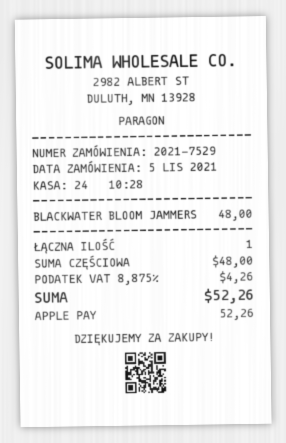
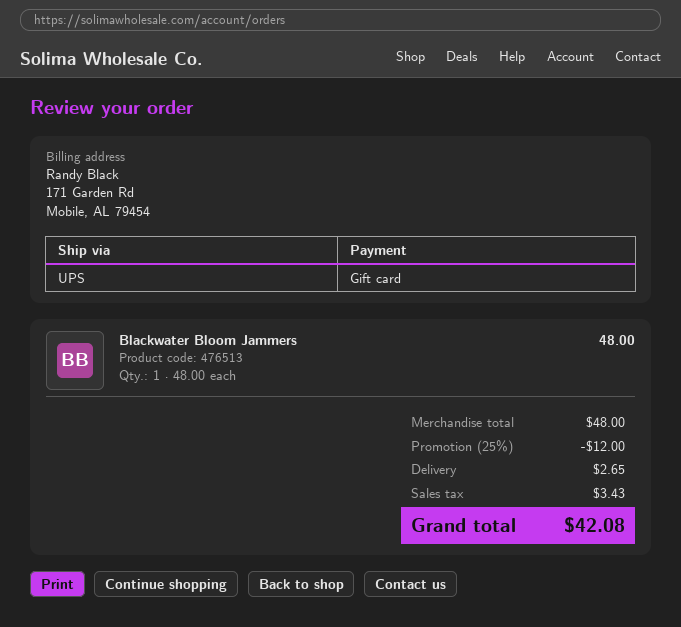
payment method: Apple Pay -> gift card
discount: none -> 25% = 12.00
shipping: none -> 2.65
tax: 4.26 -> 3.43
total: 52.26 -> 42.08

